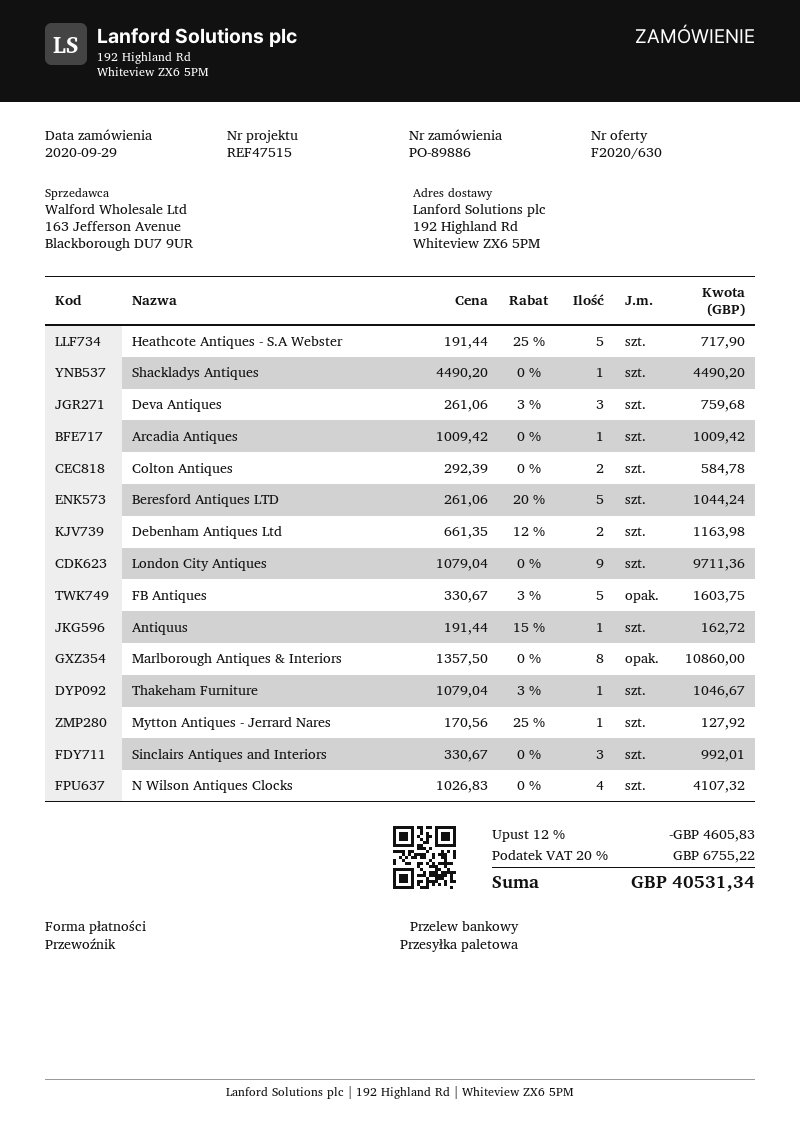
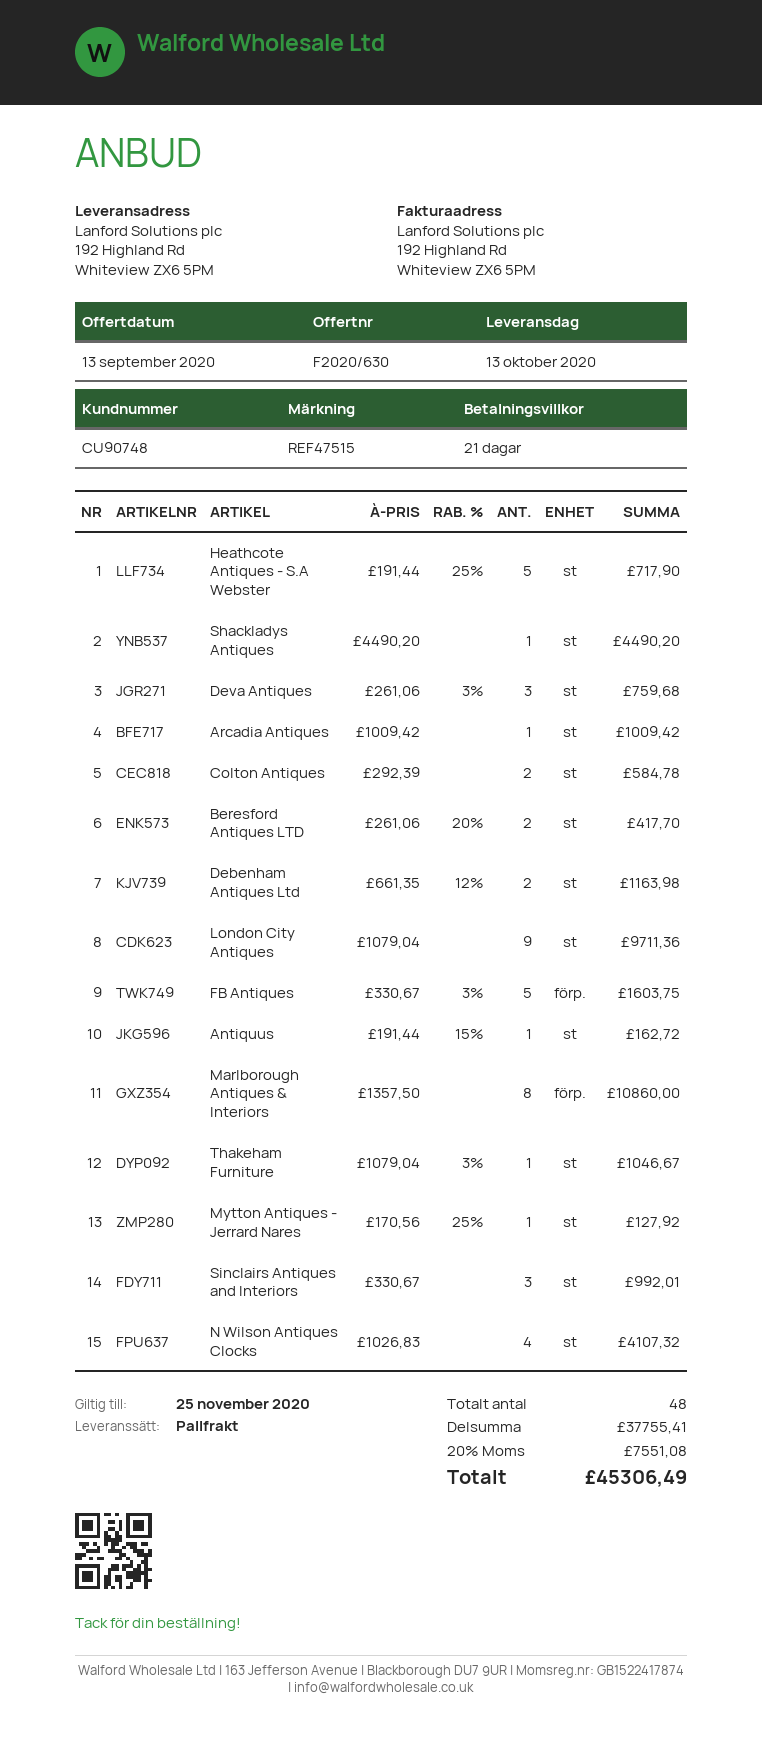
Beresford Antiques LTD: 5 x 261.06 - 20% = 1044.24 -> 2 x 261.06 - 20% = 417.70
discount: 12% = 4605.83 -> none
tax: 20% = 6755.22 -> 20% = 7551.08
total: 40531.34 -> 45306.49

